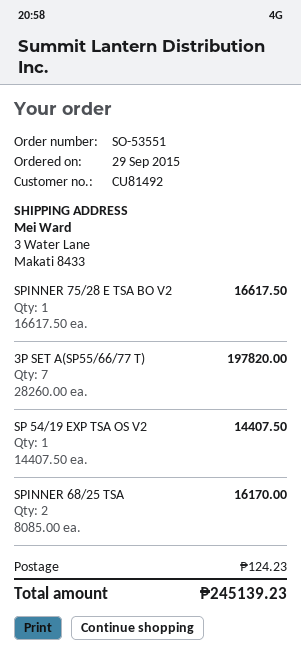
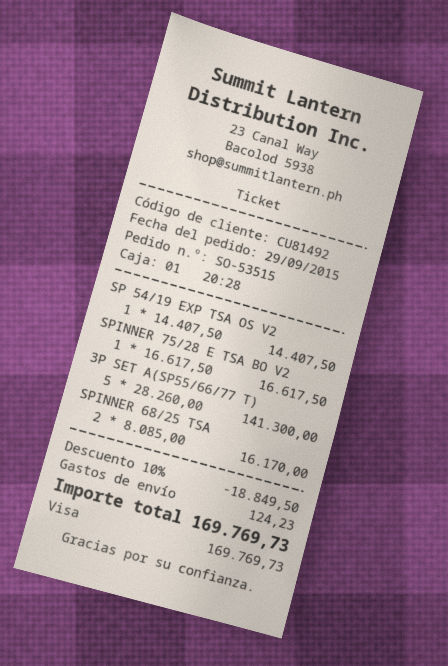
order number: SO-53551 -> SO-53515
3P SET A(SP55/66/77 T): 7 x 28260.00 = 197820.00 -> 5 x 28260.00 = 141300.00
discount: none -> 10% = 18849.50
total: 245139.23 -> 169769.73

